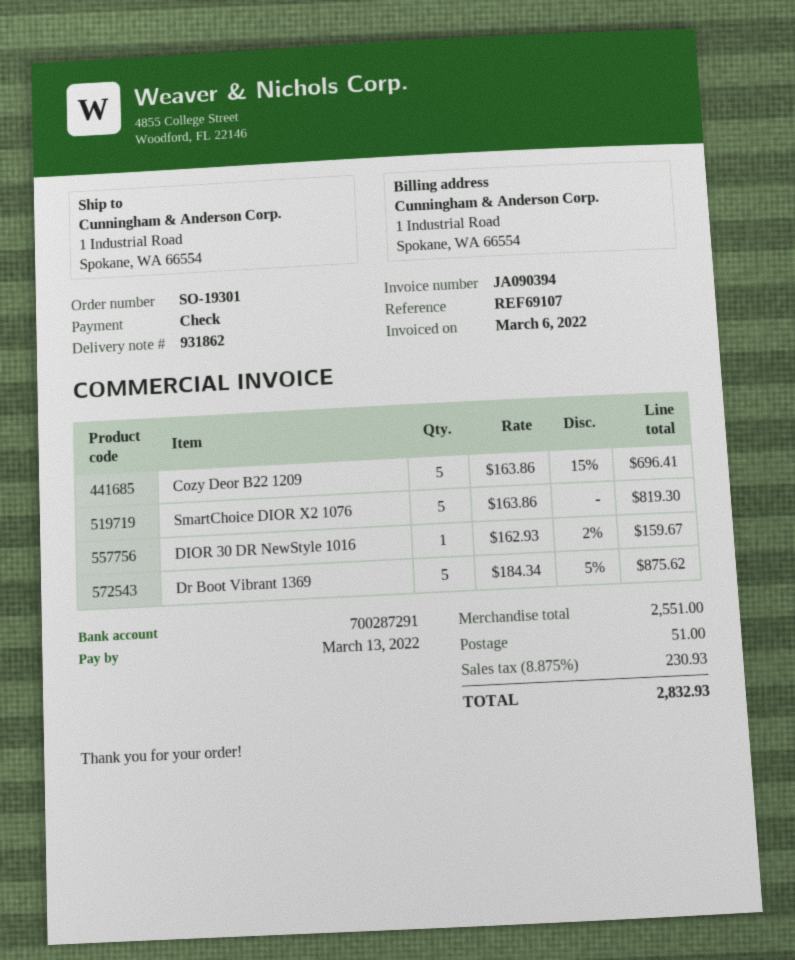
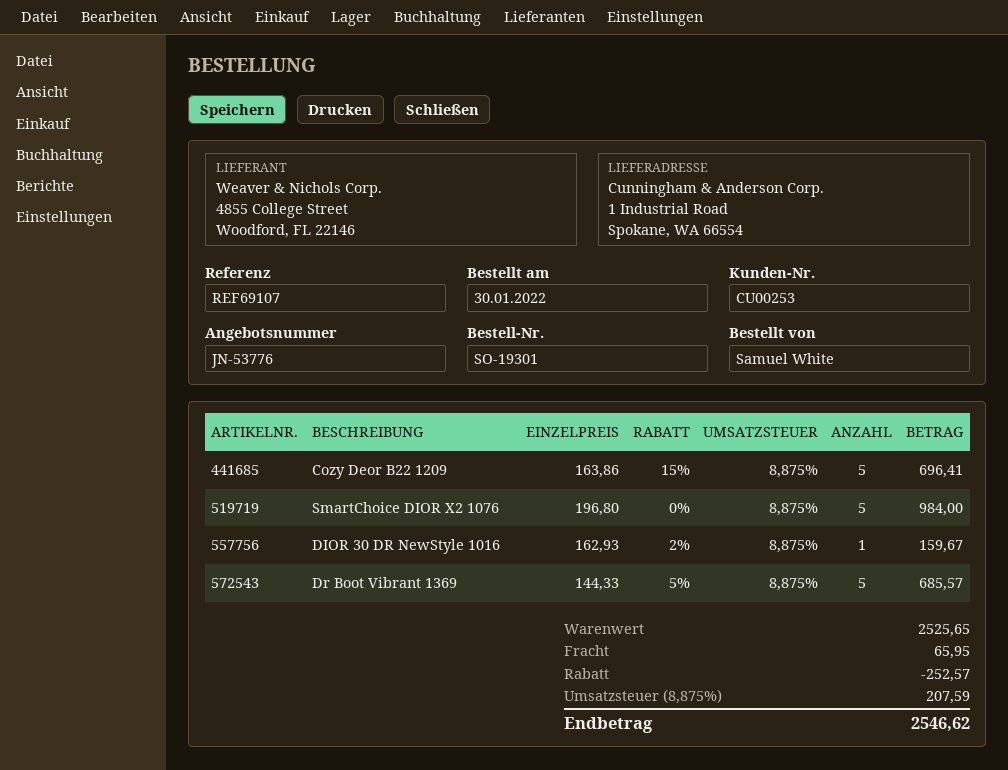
SmartChoice DIOR X2 1076: 5 x 163.86 = 819.30 -> 5 x 196.80 = 984.00
Dr Boot Vibrant 1369: 5 x 184.34 - 5% = 875.62 -> 5 x 144.33 - 5% = 685.57
subtotal: 2551.00 -> 2525.65
discount: none -> 252.57
shipping: 51.00 -> 65.95
tax: 8.875% = 230.93 -> 8.875% = 207.59
total: 2832.93 -> 2546.62

